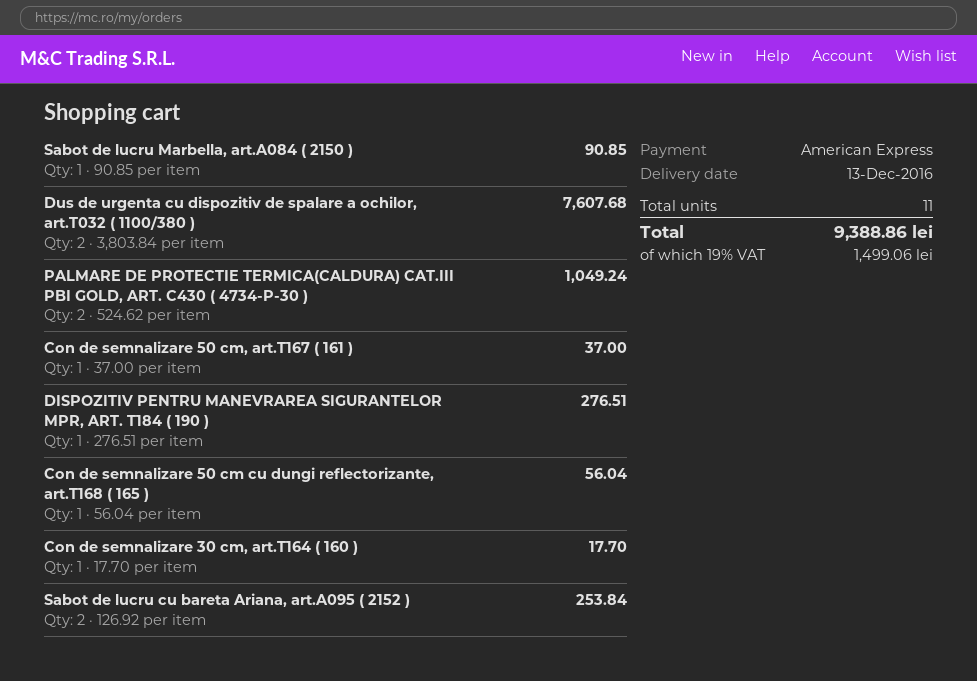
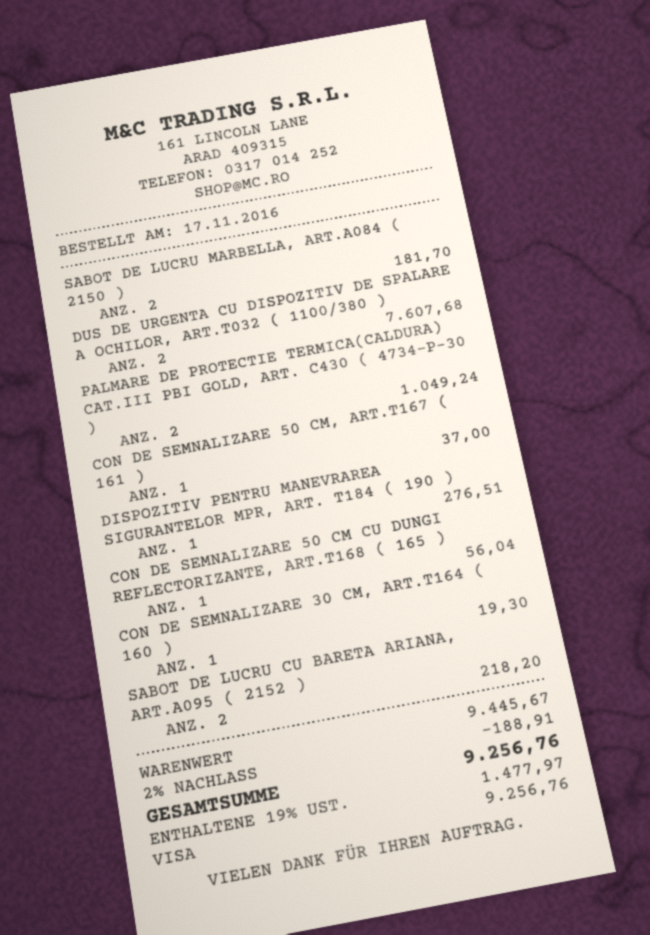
payment method: American Express -> Visa
Sabot de lucru Marbella, art.A084 ( 2150 ): 1 for 90.85 -> 2 for 181.70
Con de semnalizare 30 cm, art.T164 ( 160 ): 1 for 17.70 -> 1 for 19.30
Sabot de lucru cu bareta Ariana, art.A095 ( 2152 ): 2 for 253.84 -> 2 for 218.20
discount: none -> 2% = 188.91
tax: 19% = 1499.06 -> 19% = 1477.97
total: 9388.86 -> 9256.76

